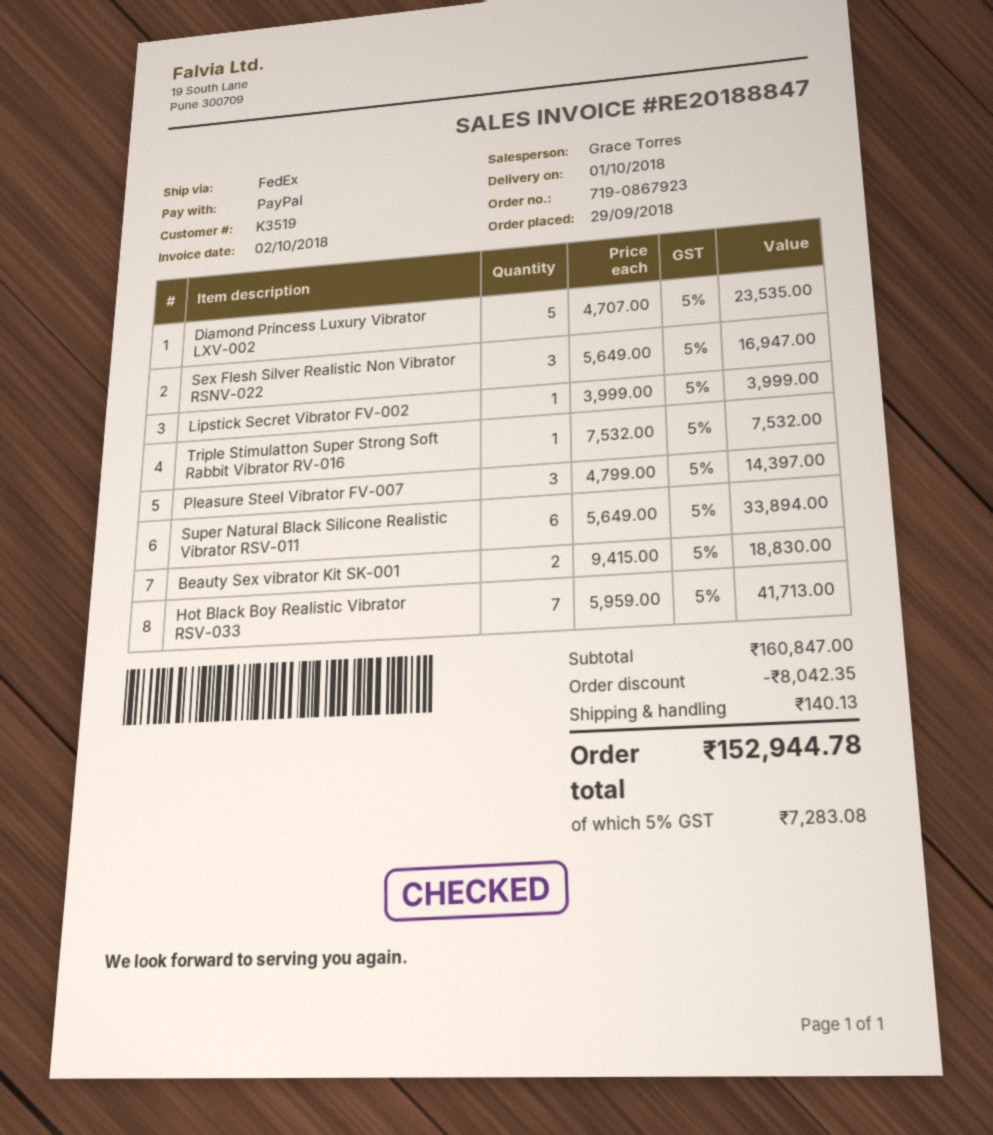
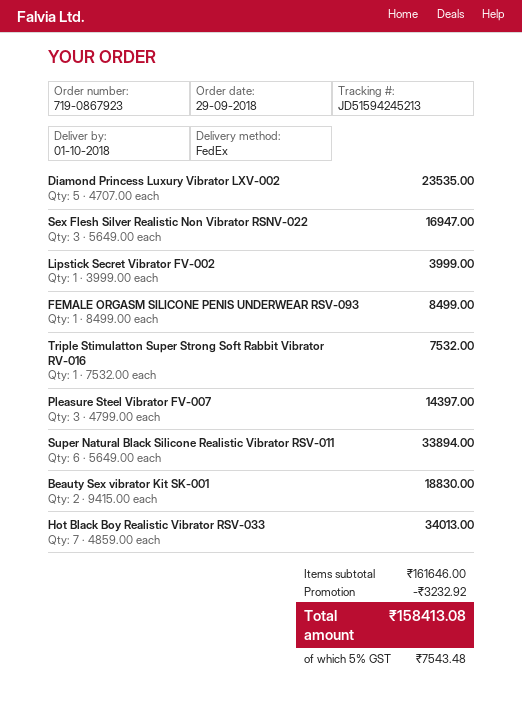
Hot Black Boy Realistic Vibrator RSV-033: 7 x 5959.00 = 41713.00 -> 7 x 4859.00 = 34013.00
FEMALE ORGASM SILICONE PENIS UNDERWEAR RSV-093: none -> 1 x 8499.00 = 8499.00
subtotal: 160847.00 -> 161646.00
discount: 8042.35 -> 3232.92
shipping: 140.13 -> none
tax: 5% = 7283.08 -> 5% = 7543.48
total: 152944.78 -> 158413.08

